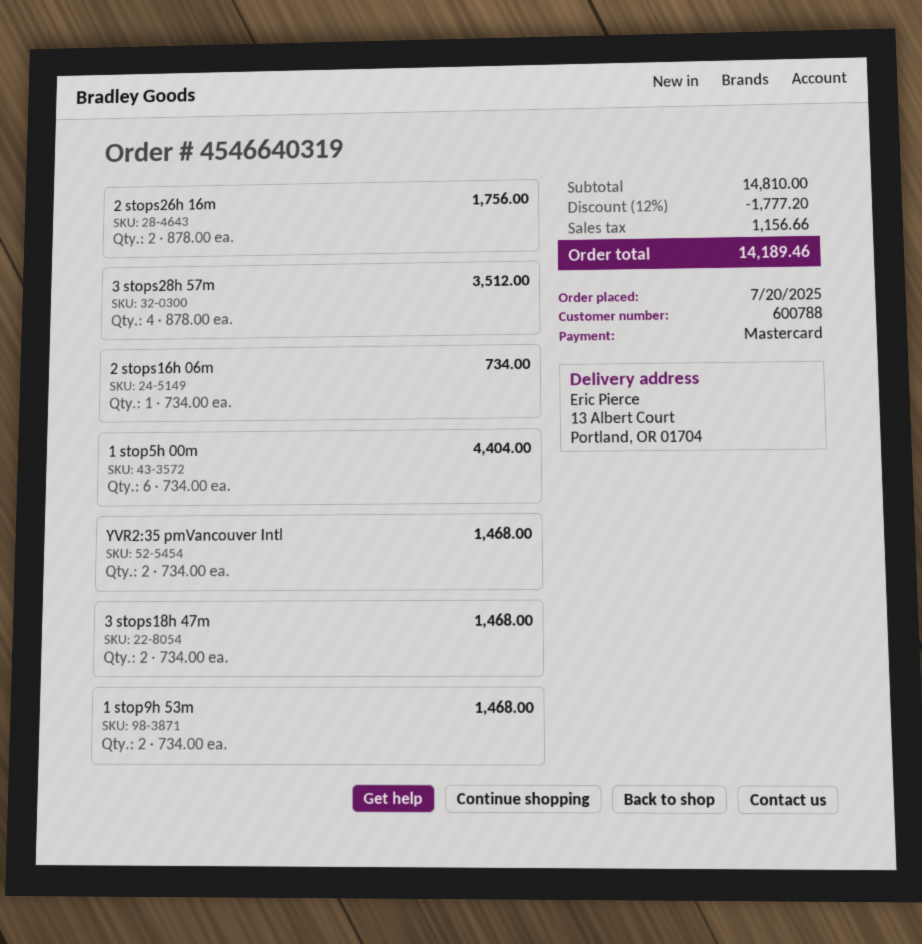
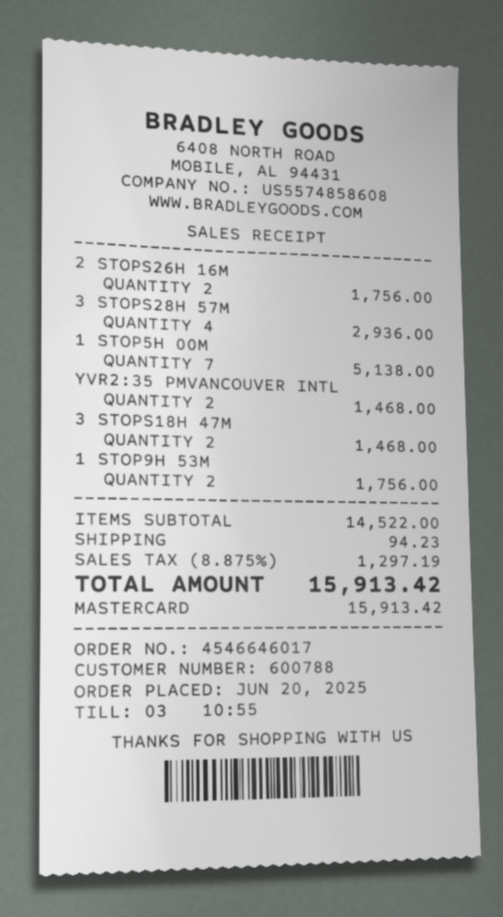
order number: 4546640319 -> 4546646017
order date: 2025-07-20 -> 2025-06-20
3 stops28h 57m: 4 for 3512.00 -> 4 for 2936.00
2 stops16h 06m: 1 for 734.00 -> none
1 stop5h 00m: 6 for 4404.00 -> 7 for 5138.00
1 stop9h 53m: 2 for 1468.00 -> 2 for 1756.00
subtotal: 14810.00 -> 14522.00
discount: 12% = 1777.20 -> none
shipping: none -> 94.23
tax: 1156.66 -> 1297.19
total: 14189.46 -> 15913.42

